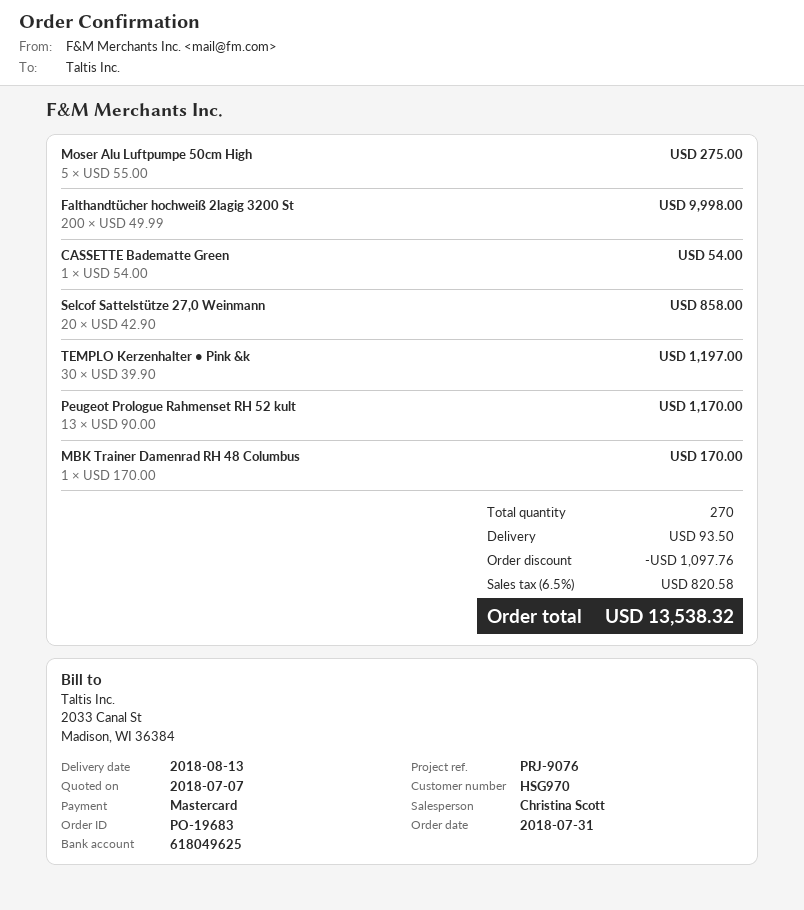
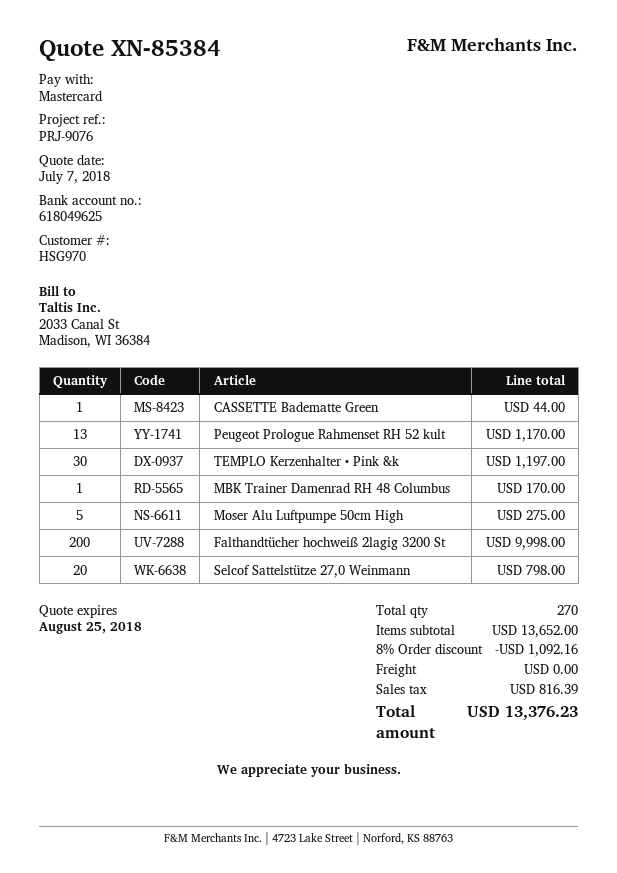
CASSETTE Badematte Green: 1 for 54.00 -> 1 for 44.00
Selcof Sattelstütze 27,0 Weinmann: 20 for 858.00 -> 20 for 798.00
discount: 1097.76 -> 1092.16
shipping: 93.50 -> 0.00
tax: 820.58 -> 816.39
total: 13538.32 -> 13376.23

